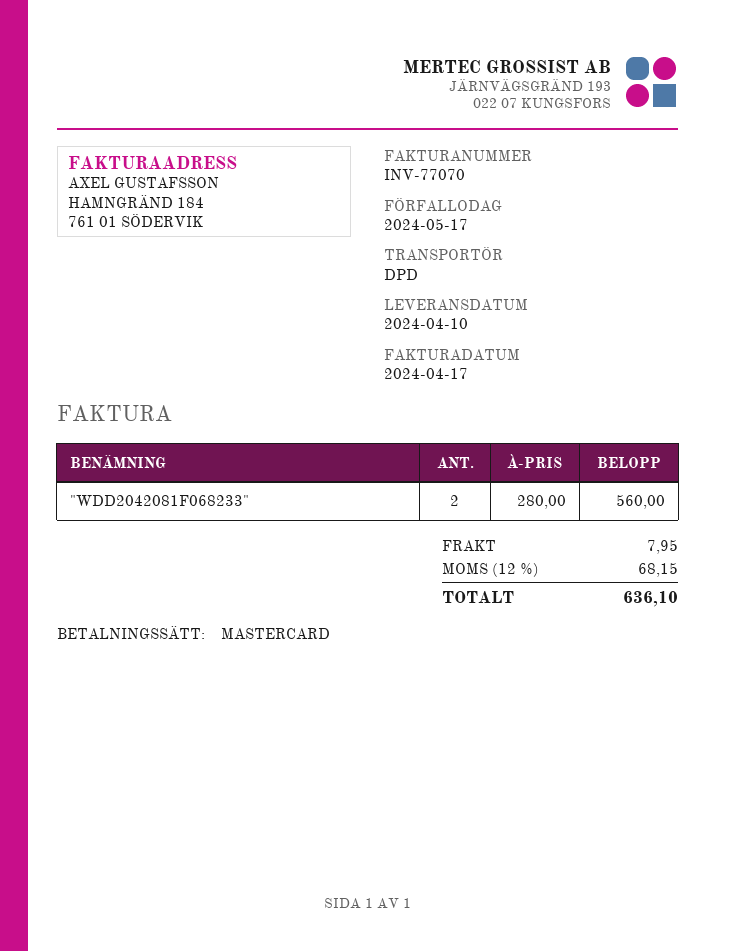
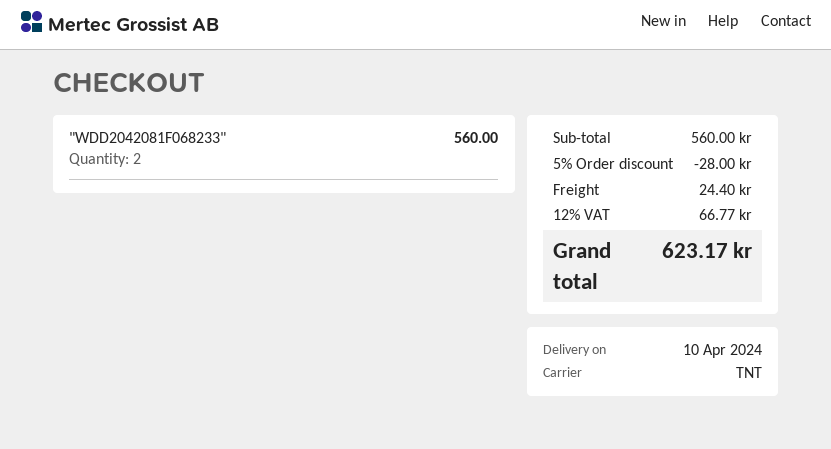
shipping method: DPD -> TNT
discount: none -> 5% = 28.00
shipping: 7.95 -> 24.40
tax: 12% = 68.15 -> 12% = 66.77
total: 636.10 -> 623.17

